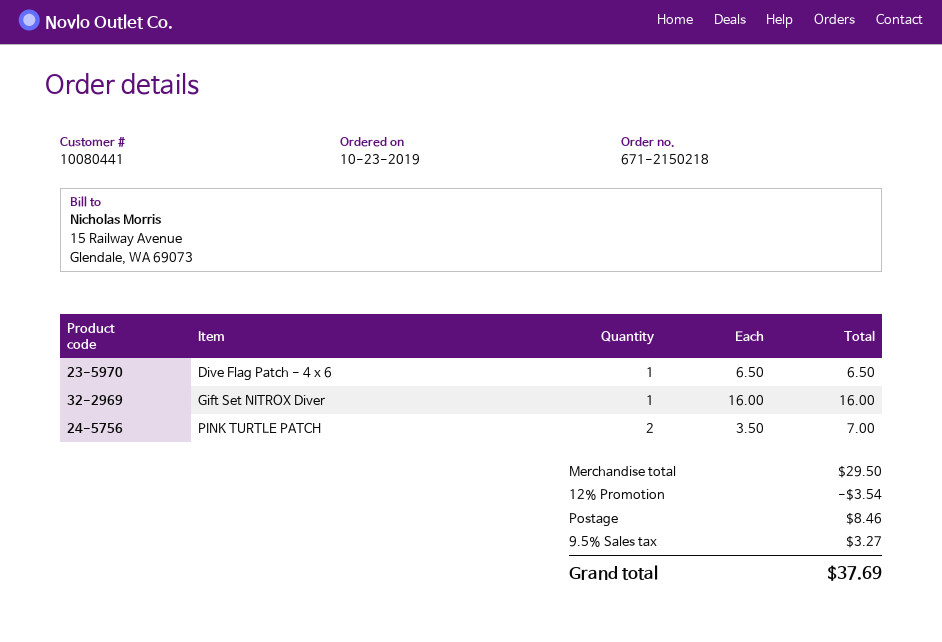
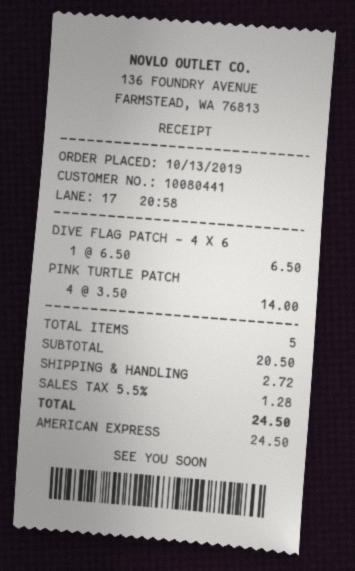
order date: 2019-10-23 -> 2019-10-13
Gift Set NITROX Diver: 1 x 16.00 = 16.00 -> none
PINK TURTLE PATCH: 2 x 3.50 = 7.00 -> 4 x 3.50 = 14.00
subtotal: 29.50 -> 20.50
discount: 12% = 3.54 -> none
shipping: 8.46 -> 2.72
tax: 9.5% = 3.27 -> 5.5% = 1.28
total: 37.69 -> 24.50

